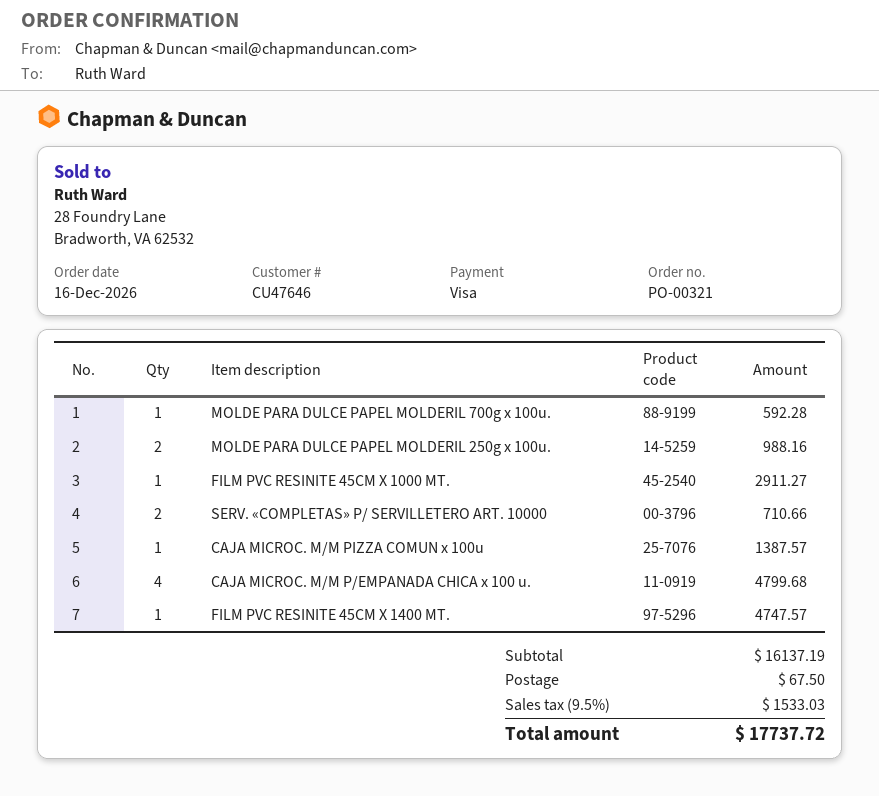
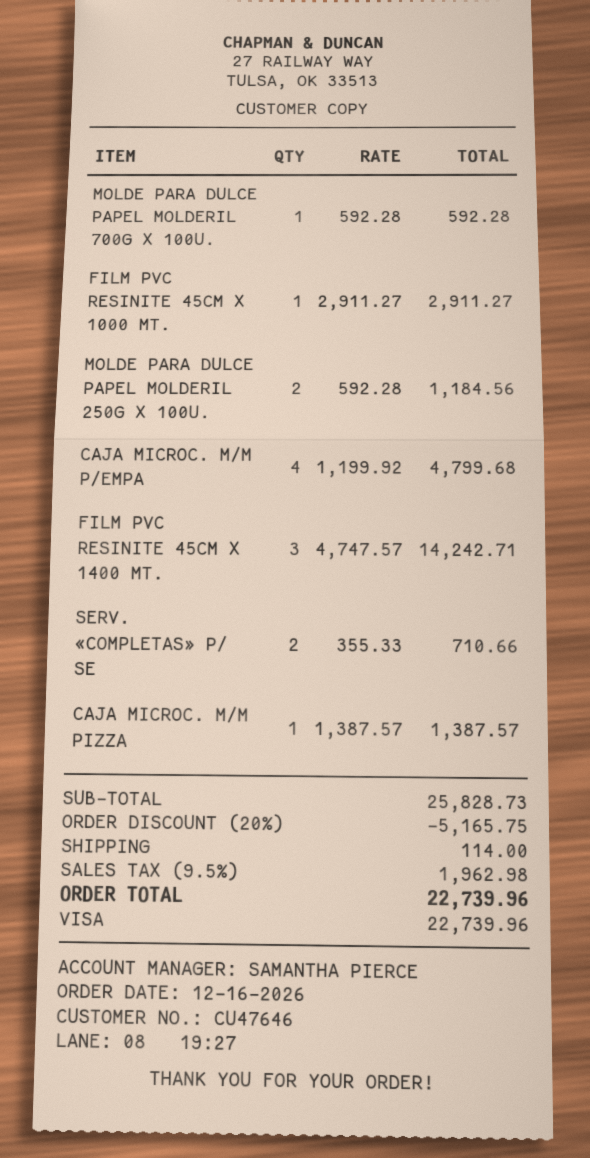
MOLDE PARA DULCE PAPEL MOLDERIL 250g x 100u.: 2 for 988.16 -> 2 for 1184.56
FILM PVC RESINITE 45CM X 1400 MT.: 1 for 4747.57 -> 3 for 14242.71
subtotal: 16137.19 -> 25828.73
discount: none -> 20% = 5165.75
shipping: 67.50 -> 114.00
tax: 9.5% = 1533.03 -> 9.5% = 1962.98
total: 17737.72 -> 22739.96

